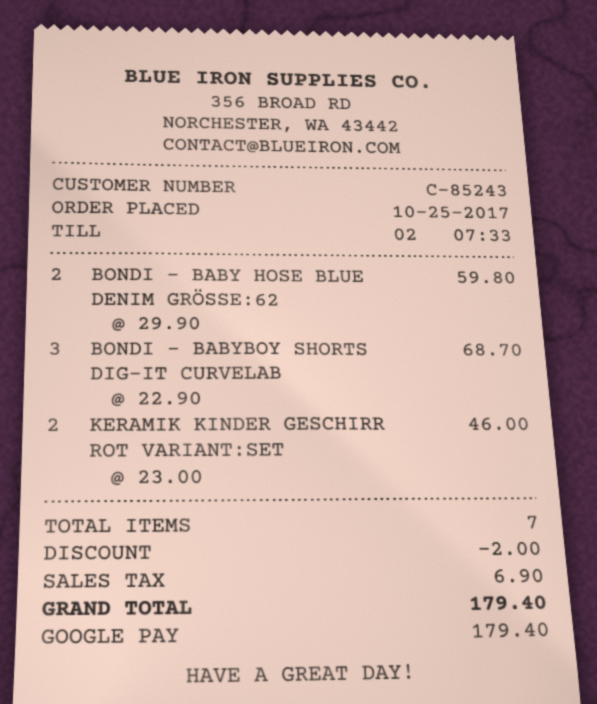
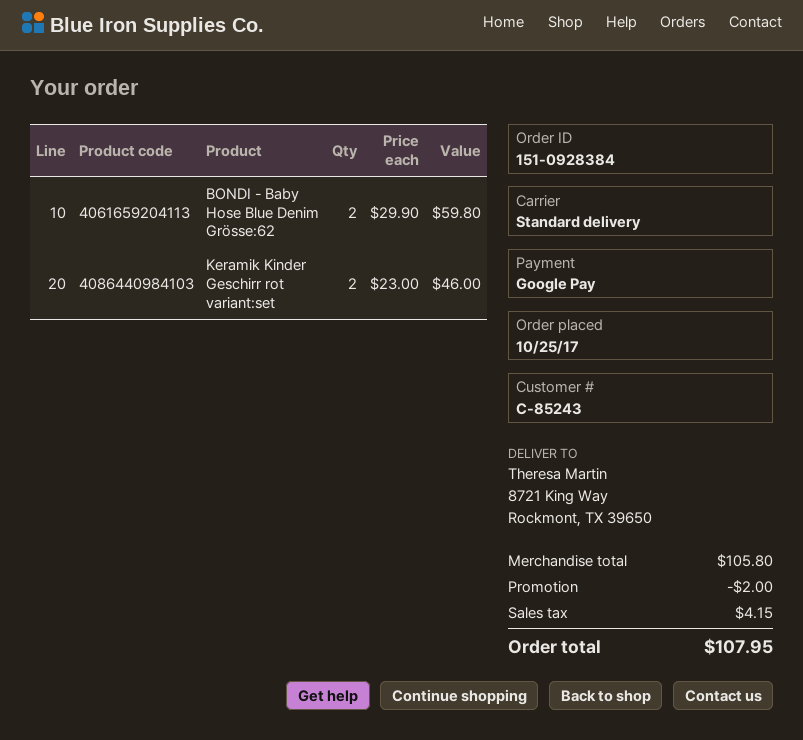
BONDI - BABYBOY SHORTS DIG-IT CURVELAB: 3 x 22.90 = 68.70 -> none
tax: 6.90 -> 4.15
total: 179.40 -> 107.95

